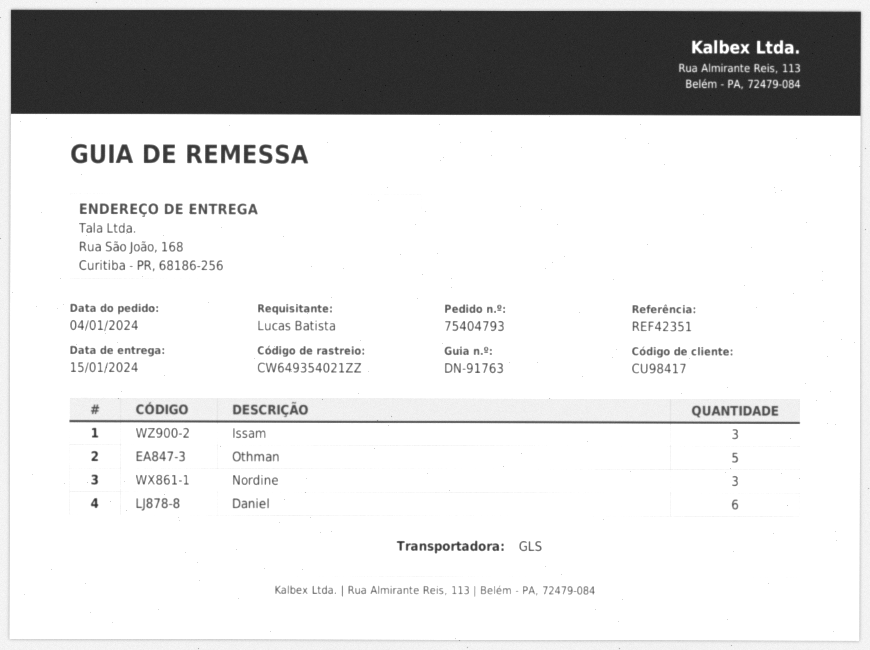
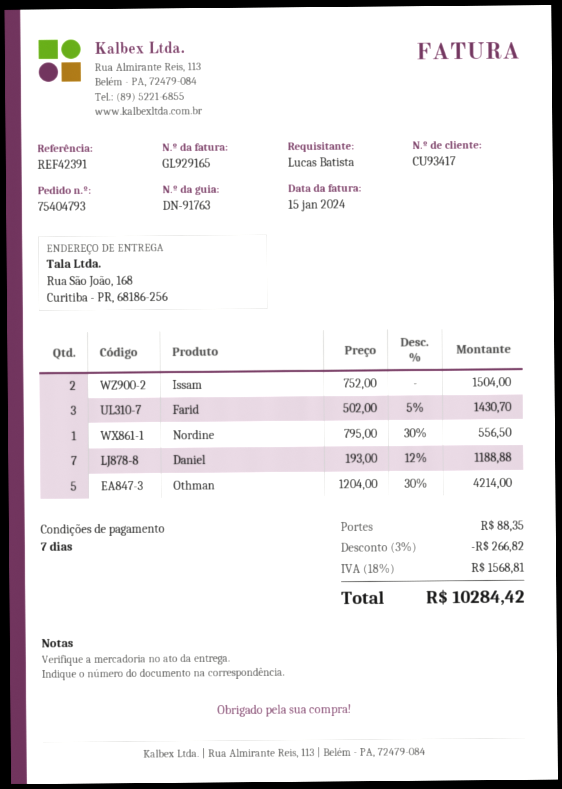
customer number: CU98417 -> CU93417
reference: REF42351 -> REF42391
Issam: 3 -> 2
Nordine: 3 -> 1
Daniel: 6 -> 7
Farid: none -> 3

